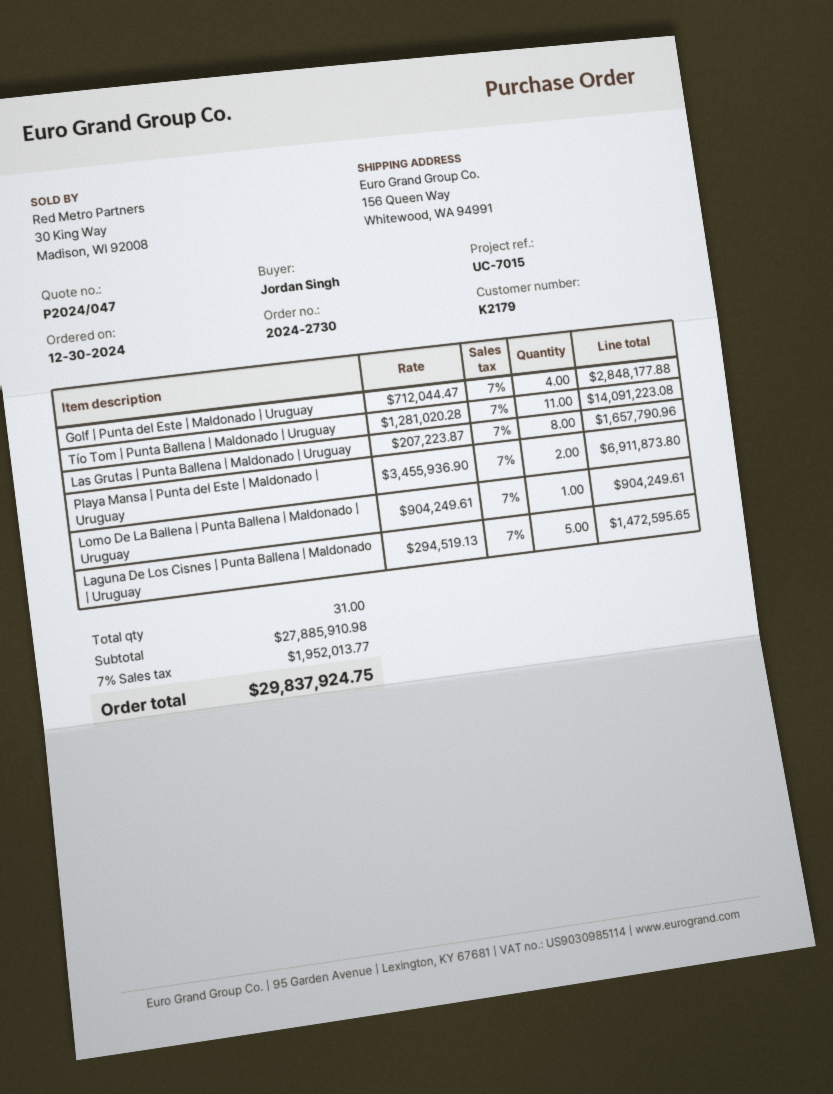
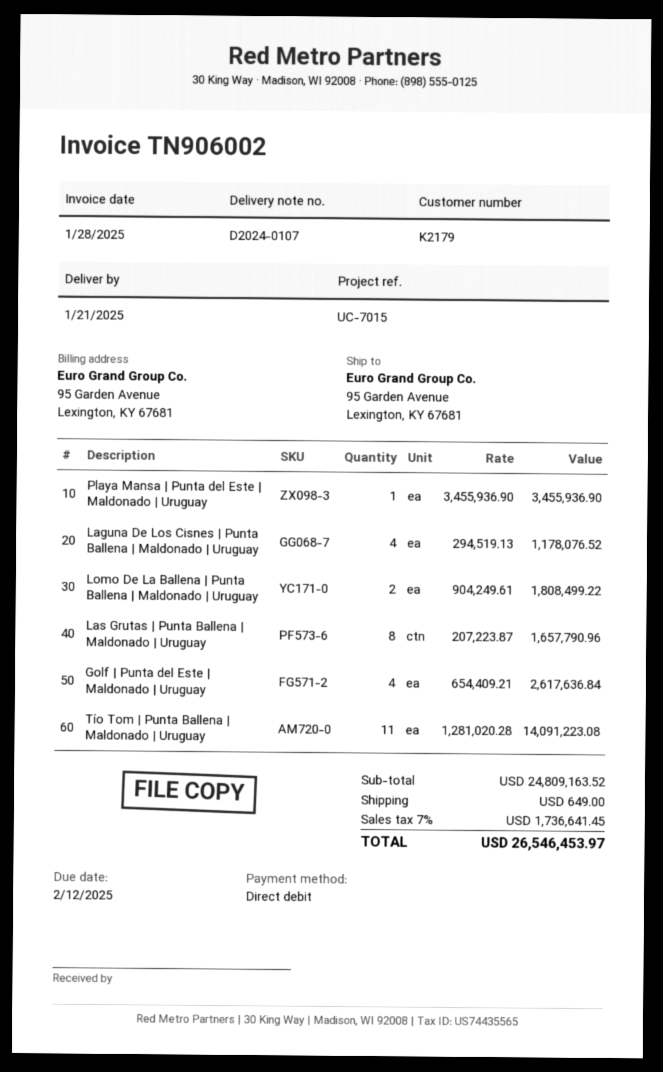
ship to: 156 Queen Way, Whitewood, WA 94991 -> 95 Garden Avenue, Lexington, KY 67681
Golf | Punta del Este | Maldonado | Uruguay: 4 x 712044.47 = 2848177.88 -> 4 x 654409.21 = 2617636.84
Playa Mansa | Punta del Este | Maldonado | Uruguay: 2 x 3455936.90 = 6911873.80 -> 1 x 3455936.90 = 3455936.90
Lomo De La Ballena | Punta Ballena | Maldonado | Uruguay: 1 x 904249.61 = 904249.61 -> 2 x 904249.61 = 1808499.22
Laguna De Los Cisnes | Punta Ballena | Maldonado | Uruguay: 5 x 294519.13 = 1472595.65 -> 4 x 294519.13 = 1178076.52
subtotal: 27885910.98 -> 24809163.52
shipping: none -> 649.00
tax: 7% = 1952013.77 -> 7% = 1736641.45
total: 29837924.75 -> 26546453.97

